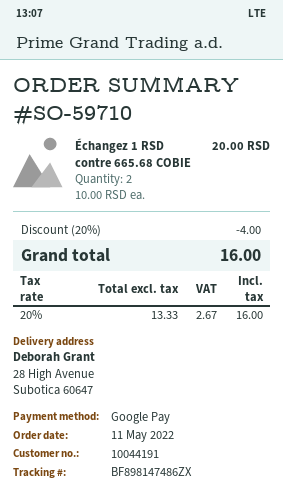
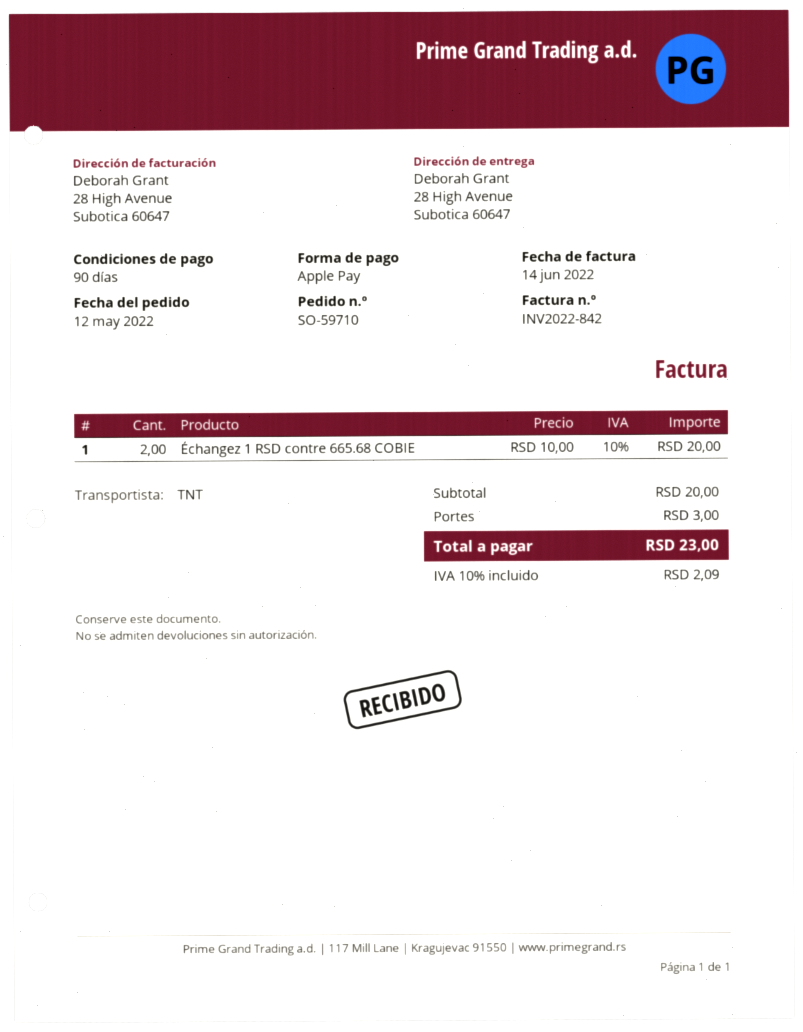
order date: 2022-05-11 -> 2022-05-12
payment method: Google Pay -> Apple Pay
discount: 20% = 4.00 -> none
shipping: none -> 3.00
tax: 20% = 2.67 -> 10% = 2.09
total: 16.00 -> 23.00

